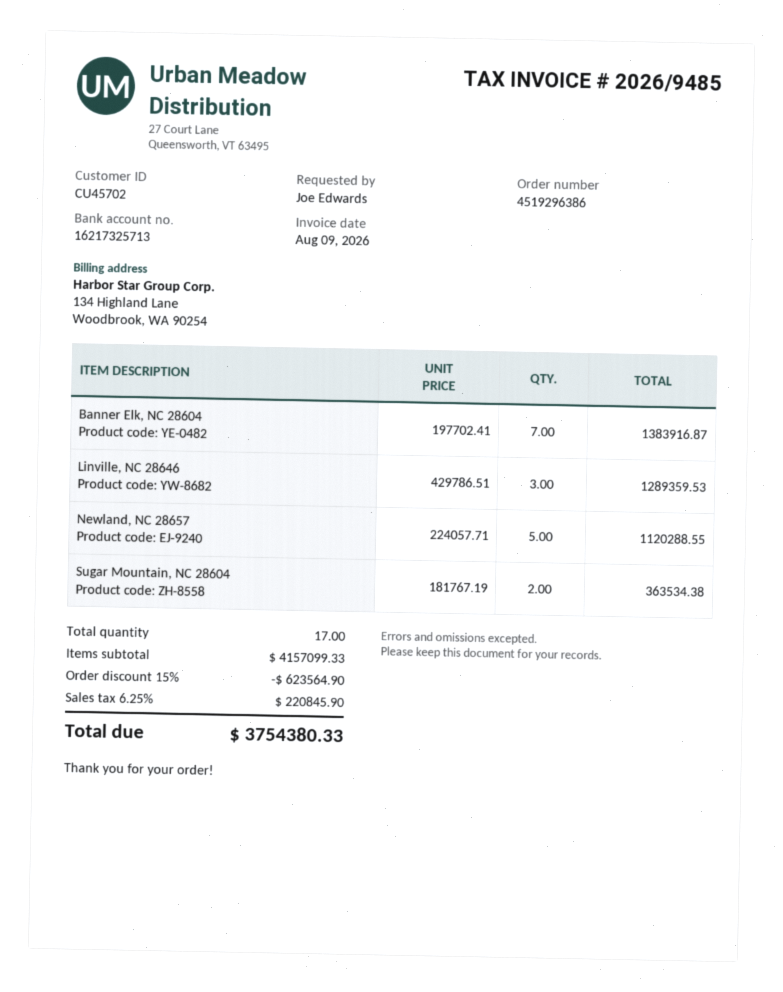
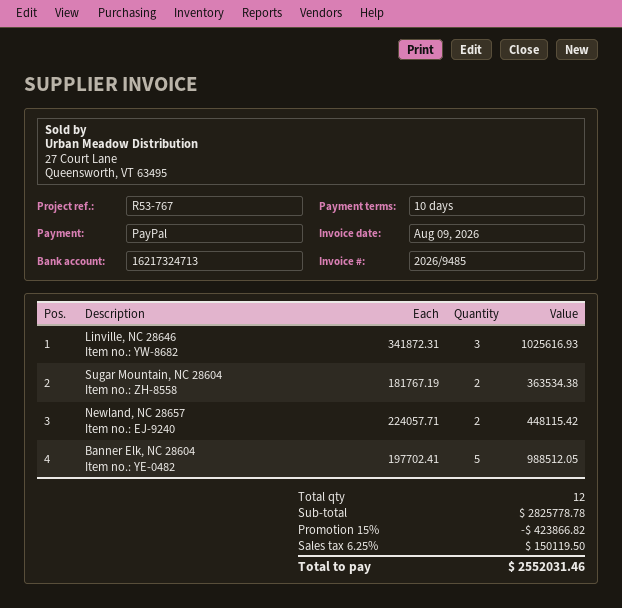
bank account: 16217325713 -> 16217324713
Banner Elk, NC 28604: 7 x 197702.41 = 1383916.87 -> 5 x 197702.41 = 988512.05
Linville, NC 28646: 3 x 429786.51 = 1289359.53 -> 3 x 341872.31 = 1025616.93
Newland, NC 28657: 5 x 224057.71 = 1120288.55 -> 2 x 224057.71 = 448115.42
total quantity: 17 -> 12
subtotal: 4157099.33 -> 2825778.78
discount: 15% = 623564.90 -> 15% = 423866.82
tax: 6.25% = 220845.90 -> 6.25% = 150119.50
total: 3754380.33 -> 2552031.46

